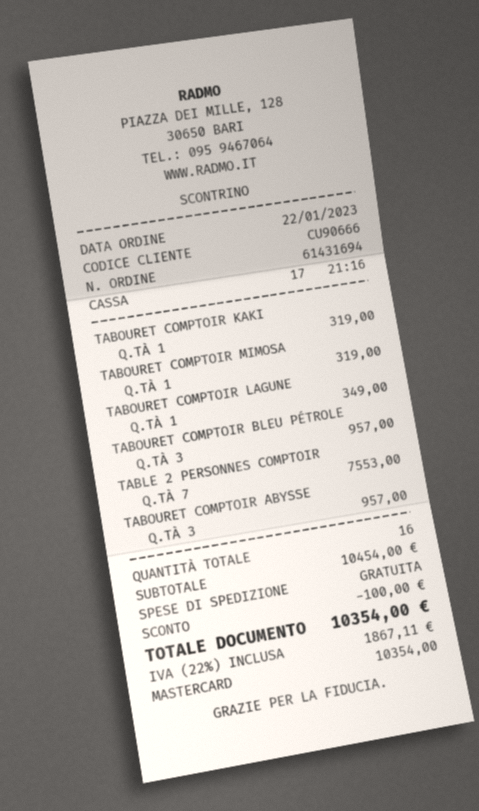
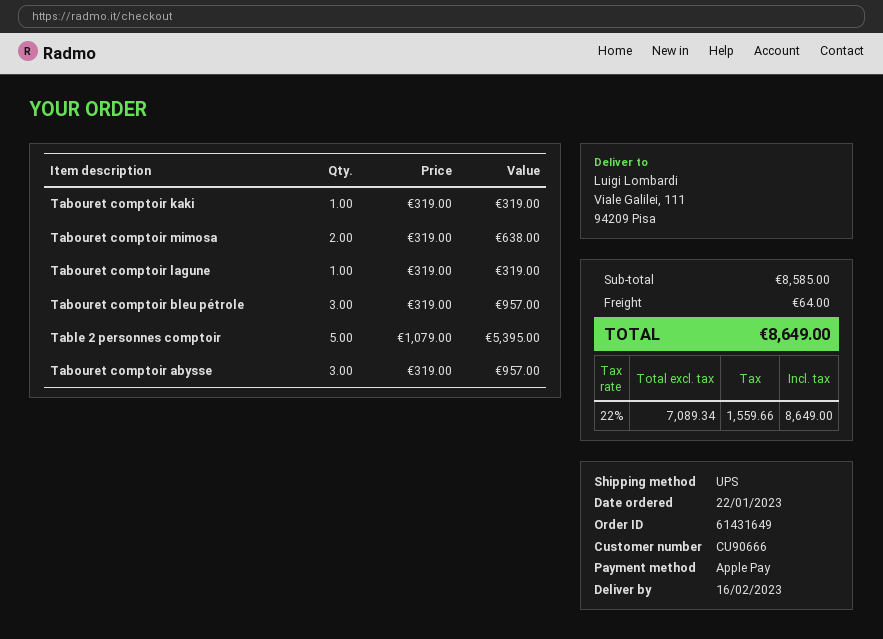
order number: 61431694 -> 61431649
payment method: Mastercard -> Apple Pay
TABOURET COMPTOIR MIMOSA: 1 for 319.00 -> 2 for 638.00
TABOURET COMPTOIR LAGUNE: 1 for 349.00 -> 1 for 319.00
TABLE 2 PERSONNES COMPTOIR: 7 for 7553.00 -> 5 for 5395.00
subtotal: 10454.00 -> 8585.00
discount: 100.00 -> none
shipping: 0.00 -> 64.00
tax: 22% = 1867.11 -> 22% = 1559.66
total: 10354.00 -> 8649.00

